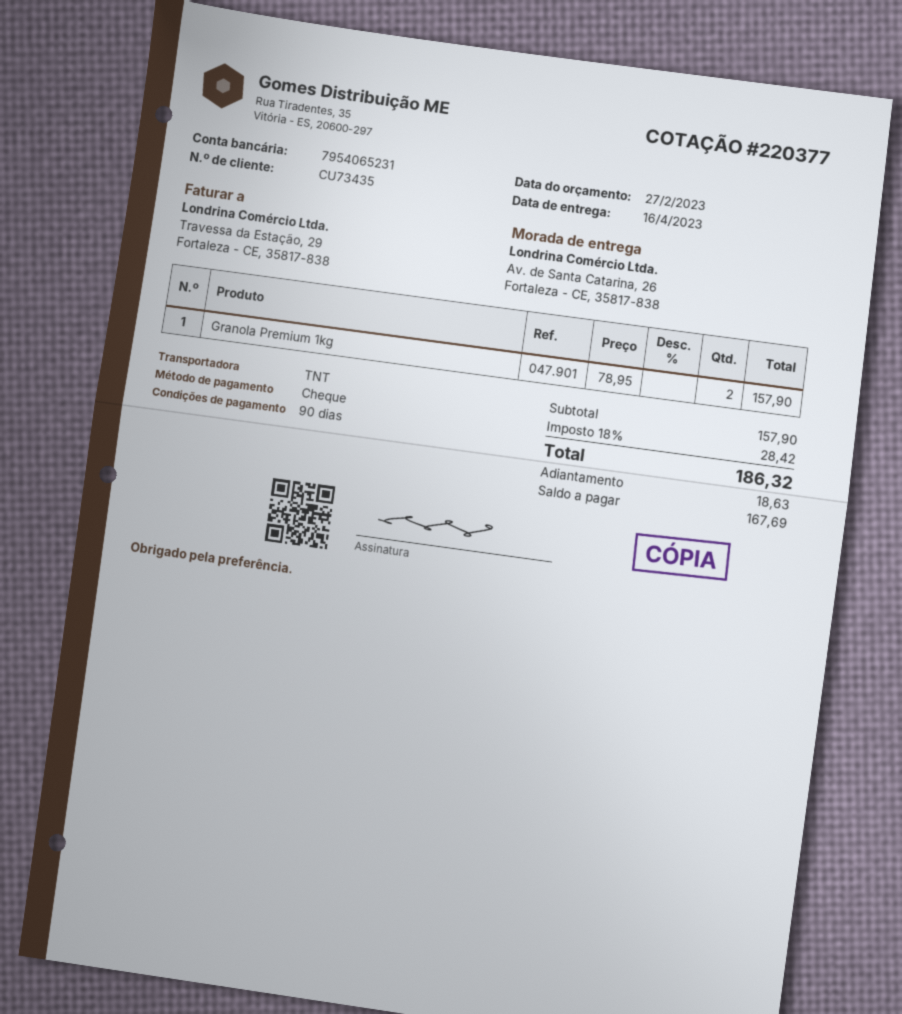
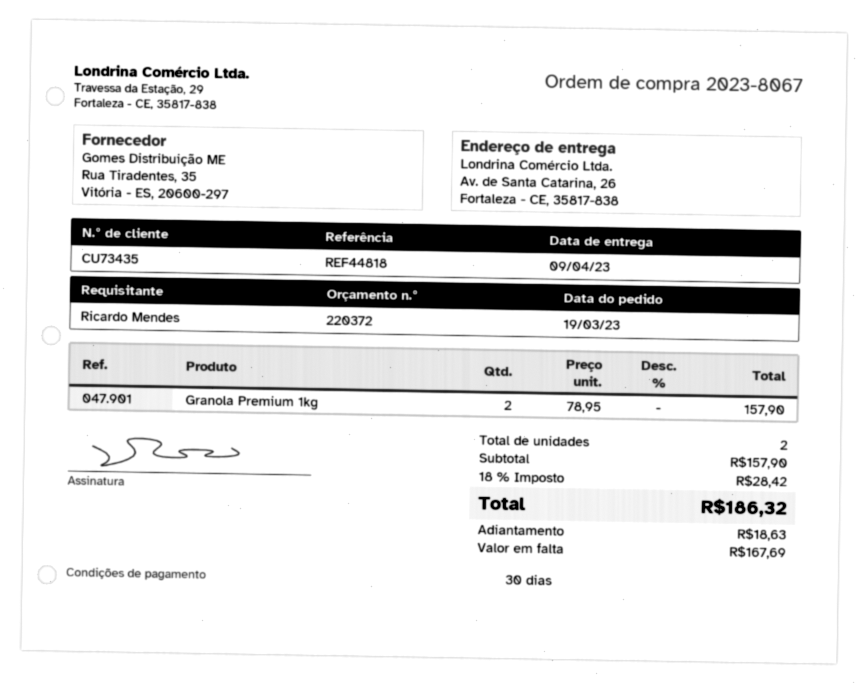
quote number: 220377 -> 220372
delivery date: 2023-04-16 -> 2023-04-09
payment terms: 90 days -> 30 days

